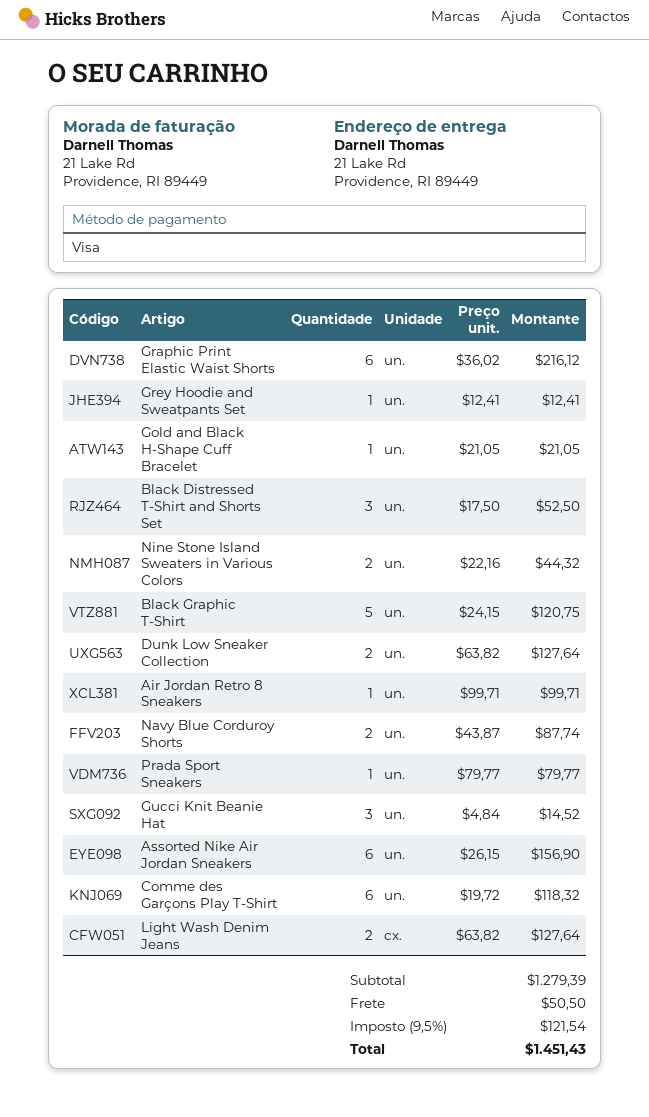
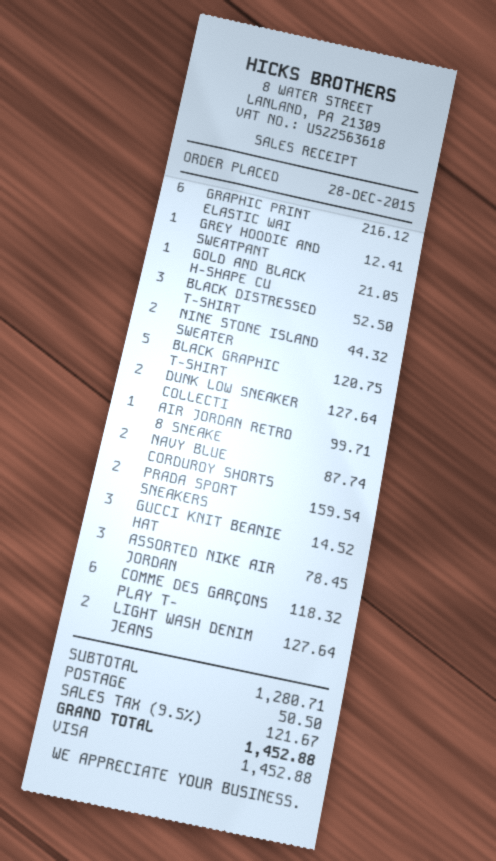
Prada Sport Sneakers: 1 for 79.77 -> 2 for 159.54
Assorted Nike Air Jordan Sneakers: 6 for 156.90 -> 3 for 78.45
subtotal: 1279.39 -> 1280.71
tax: 9.5% = 121.54 -> 9.5% = 121.67
total: 1451.43 -> 1452.88

